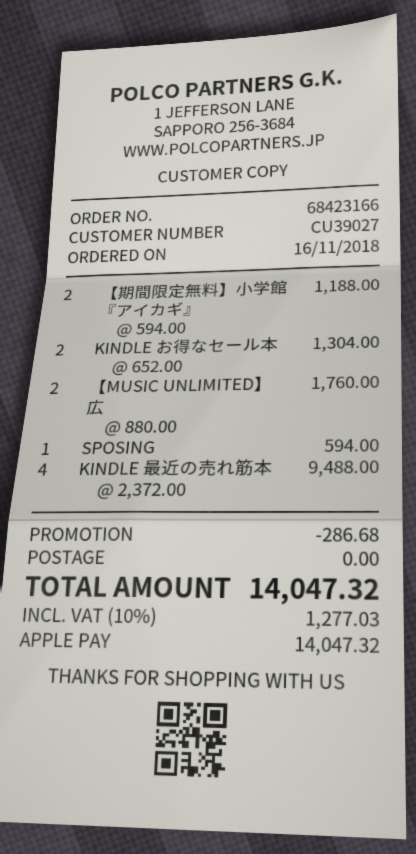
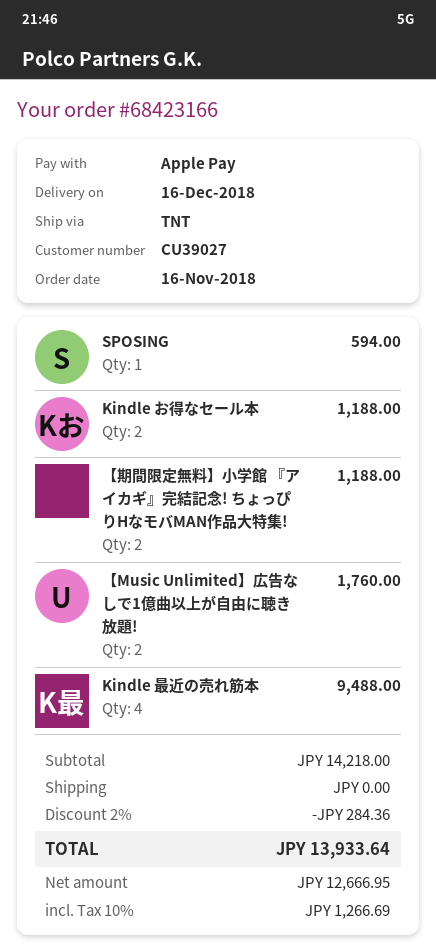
KINDLE お得なセール本: 2 for 1304.00 -> 2 for 1188.00
discount: 286.68 -> 284.36
tax: 10% = 1277.03 -> 10% = 1266.69
total: 14047.32 -> 13933.64

